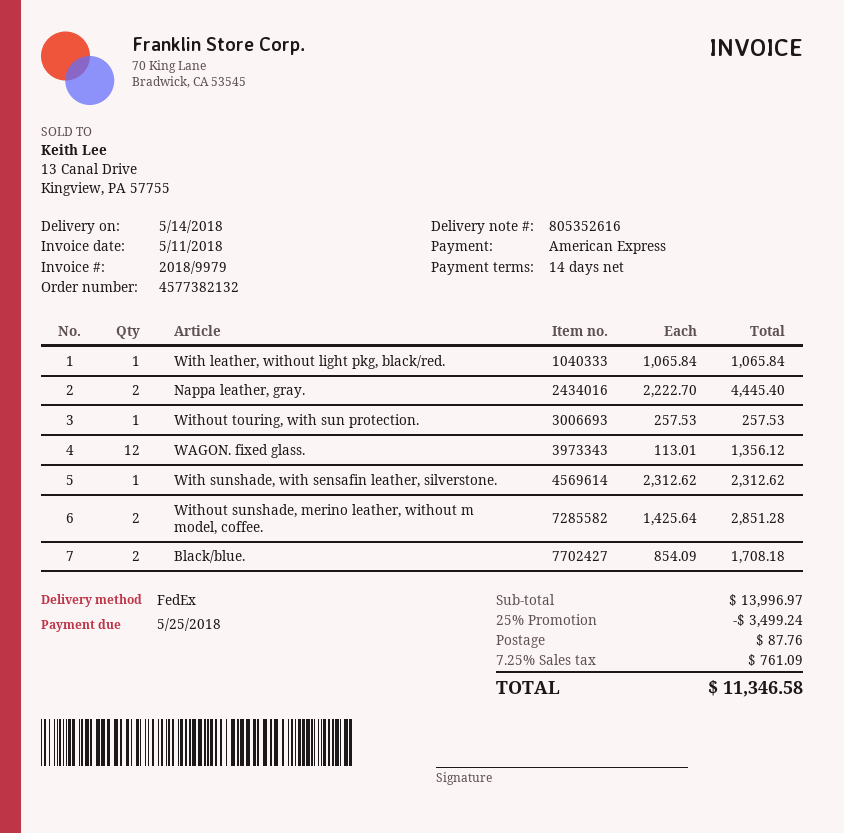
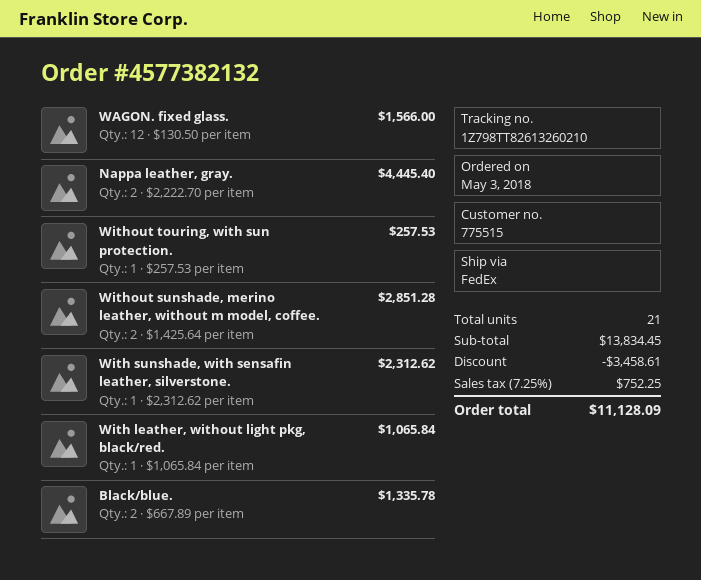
WAGON. fixed glass.: 12 x 113.01 = 1356.12 -> 12 x 130.50 = 1566.00
Black/blue.: 2 x 854.09 = 1708.18 -> 2 x 667.89 = 1335.78
subtotal: 13996.97 -> 13834.45
discount: 3499.24 -> 3458.61
shipping: 87.76 -> none
tax: 7.25% = 761.09 -> 7.25% = 752.25
total: 11346.58 -> 11128.09

